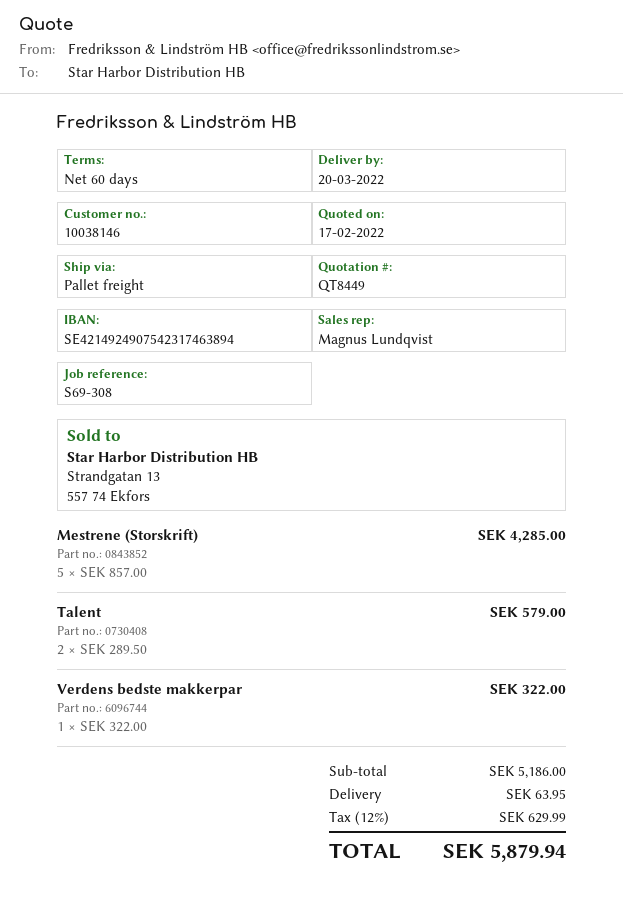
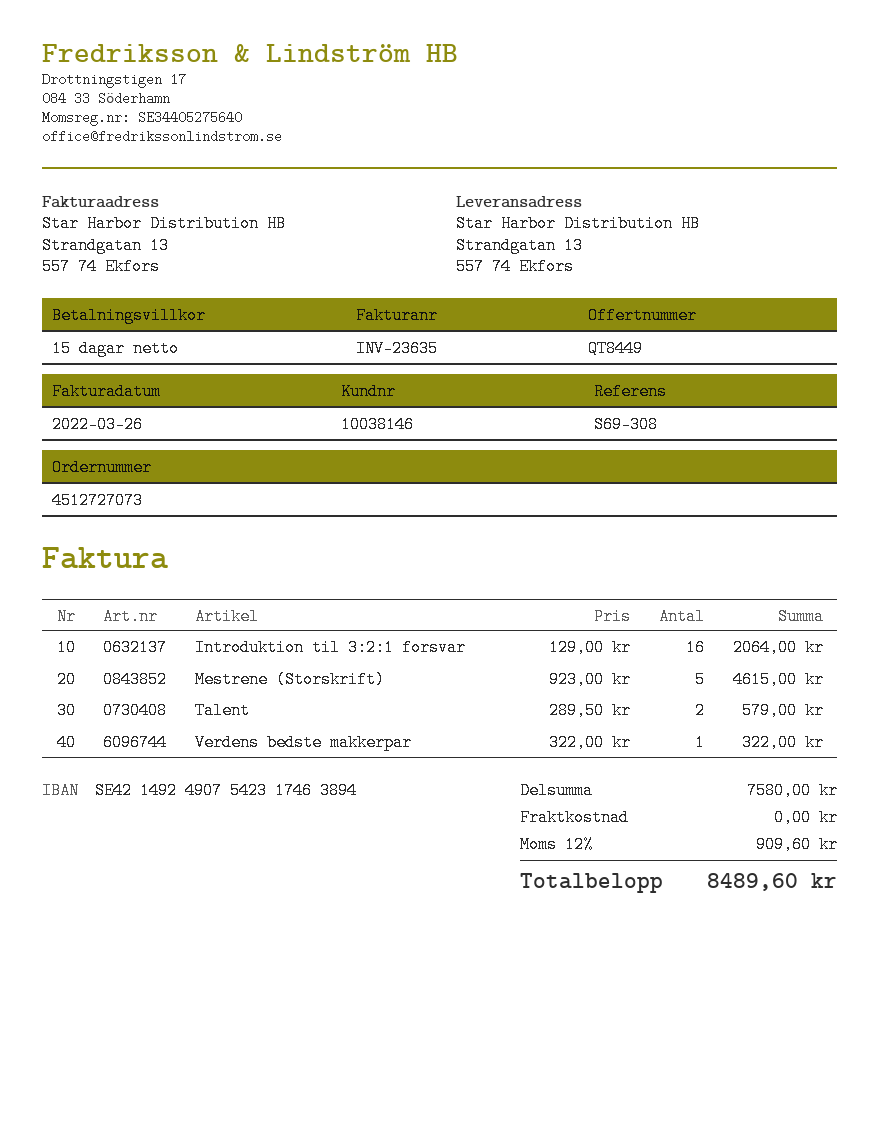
payment terms: 60 days -> 15 days
Mestrene (Storskrift): 5 x 857.00 = 4285.00 -> 5 x 923.00 = 4615.00
Introduktion til 3:2:1 forsvar: none -> 16 x 129.00 = 2064.00
subtotal: 5186.00 -> 7580.00
shipping: 63.95 -> 0.00
tax: 12% = 629.99 -> 12% = 909.60
total: 5879.94 -> 8489.60

